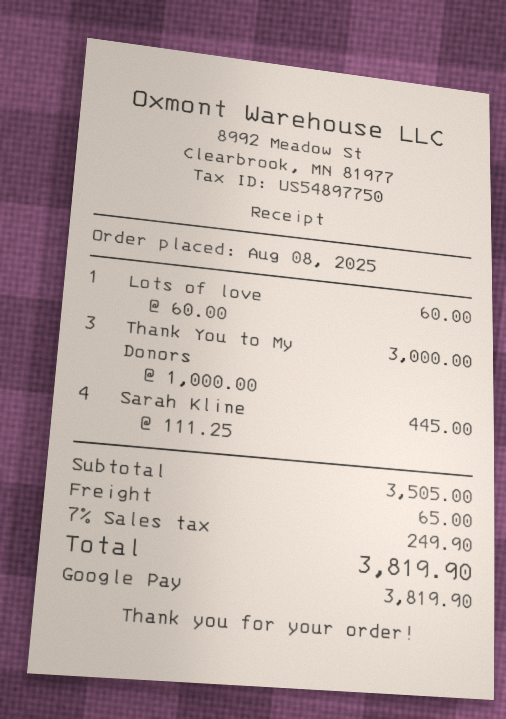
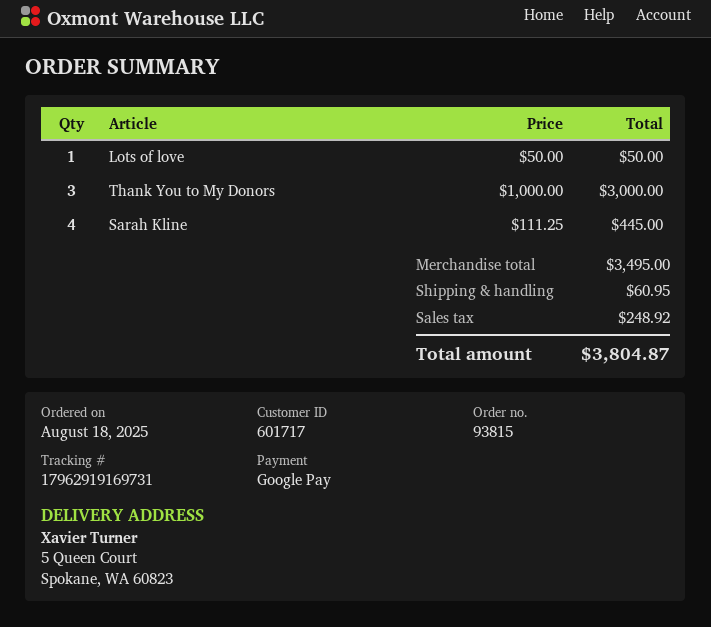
order date: 2025-08-08 -> 2025-08-18
Lots of love: 1 x 60.00 = 60.00 -> 1 x 50.00 = 50.00
subtotal: 3505.00 -> 3495.00
shipping: 65.00 -> 60.95
tax: 249.90 -> 248.92
total: 3819.90 -> 3804.87

